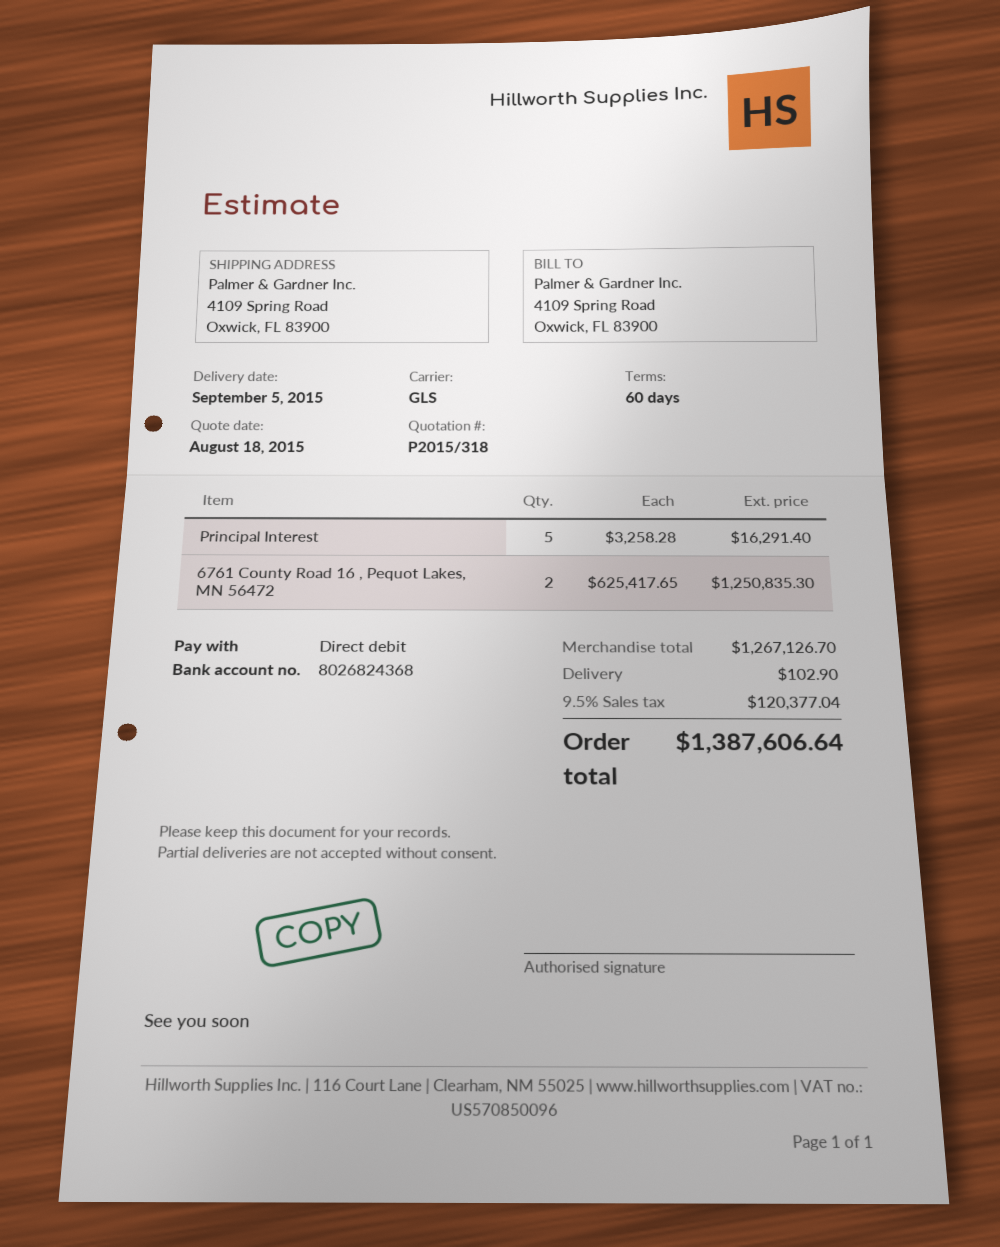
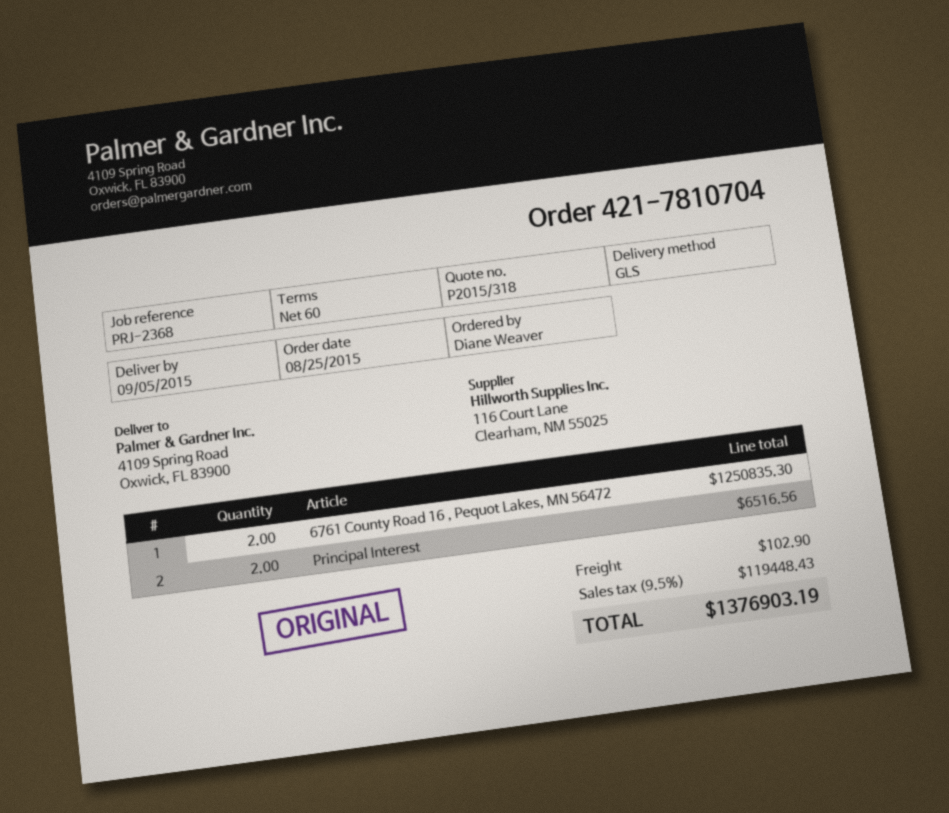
Principal Interest: 5 for 16291.40 -> 2 for 6516.56
tax: 9.5% = 120377.04 -> 9.5% = 119448.43
total: 1387606.64 -> 1376903.19

